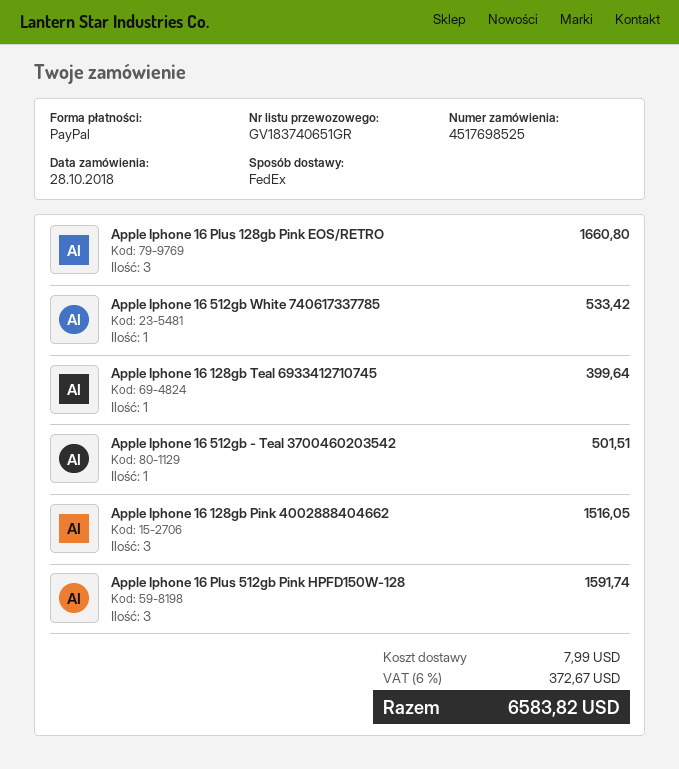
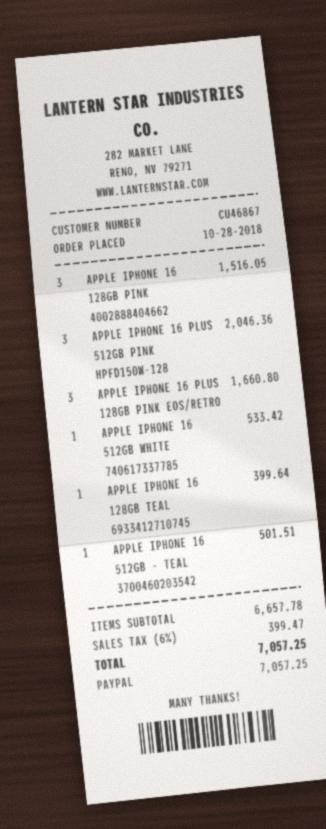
Apple Iphone 16 Plus 512gb Pink HPFD150W-128: 3 for 1591.74 -> 3 for 2046.36
shipping: 7.99 -> none
tax: 6% = 372.67 -> 6% = 399.47
total: 6583.82 -> 7057.25

